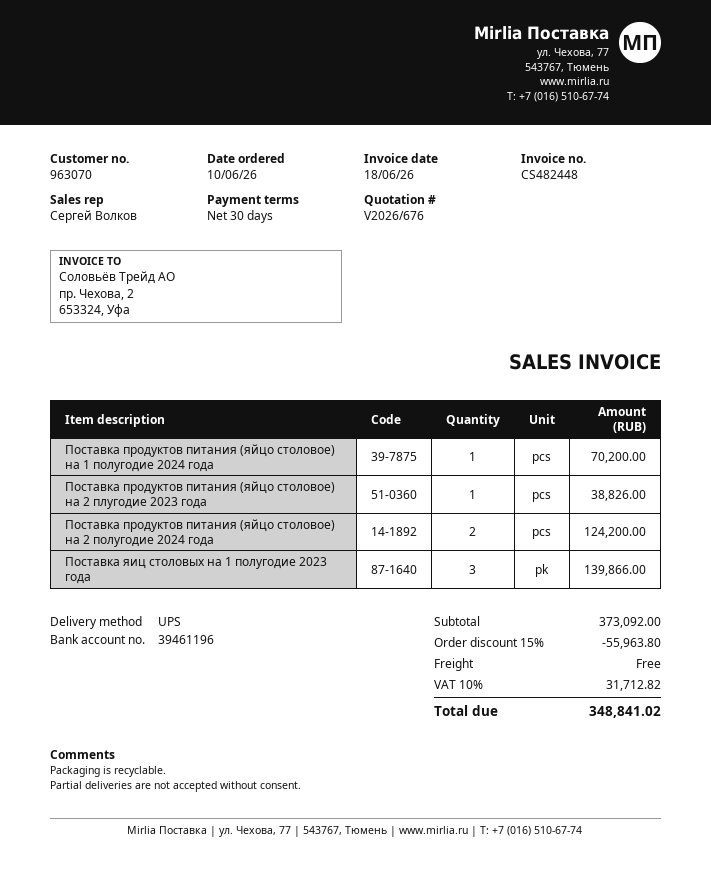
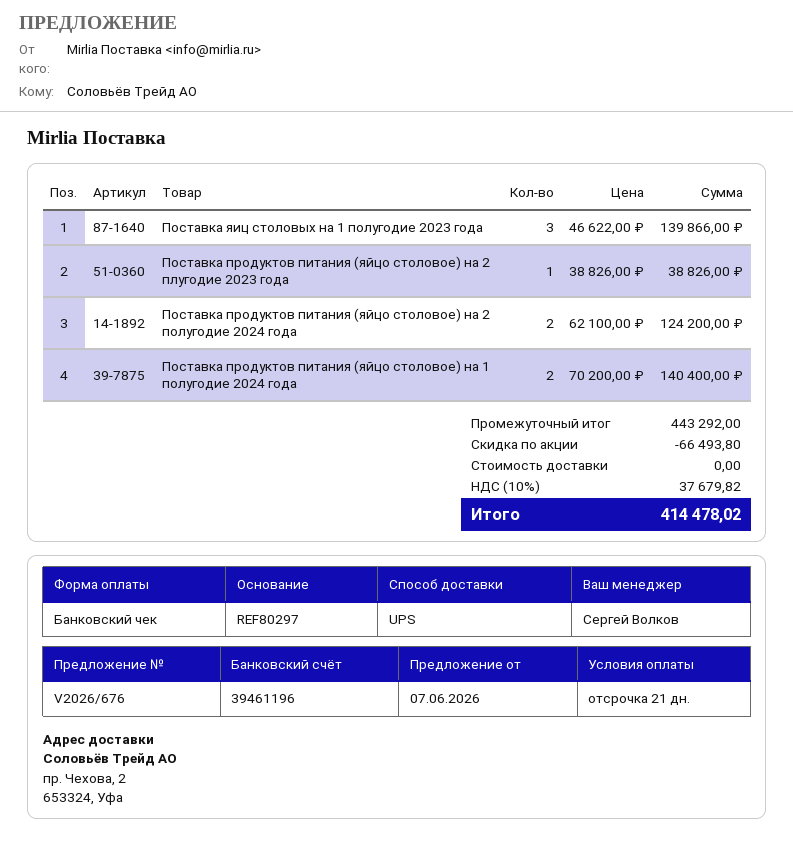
payment terms: 30 days -> 21 days
Поставка продуктов питания (яйцо столовое) на 1 полугодие 2024 года: 1 for 70200.00 -> 2 for 140400.00
subtotal: 373092.00 -> 443292.00
discount: 55963.80 -> 66493.80
tax: 10% = 31712.82 -> 10% = 37679.82
total: 348841.02 -> 414478.02

